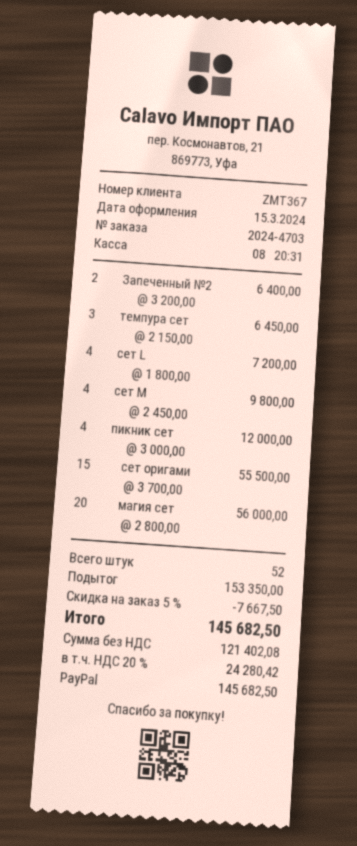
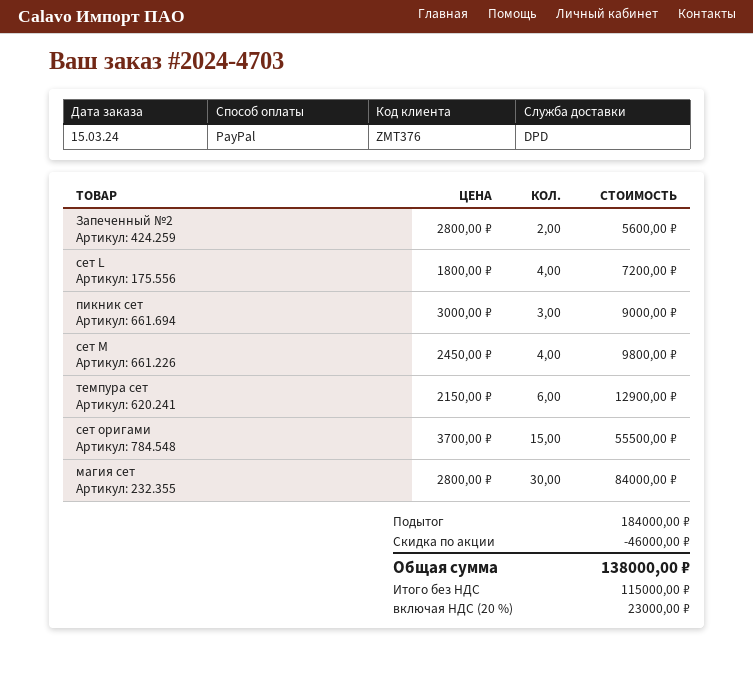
customer number: ZMT367 -> ZMT376
Запеченный №2: 2 x 3200.00 = 6400.00 -> 2 x 2800.00 = 5600.00
темпура сет: 3 x 2150.00 = 6450.00 -> 6 x 2150.00 = 12900.00
пикник сет: 4 x 3000.00 = 12000.00 -> 3 x 3000.00 = 9000.00
магия сет: 20 x 2800.00 = 56000.00 -> 30 x 2800.00 = 84000.00
subtotal: 153350.00 -> 184000.00
discount: 7667.50 -> 46000.00
net: 121402.08 -> 115000.00
tax: 20% = 24280.42 -> 20% = 23000.00
total: 145682.50 -> 138000.00

